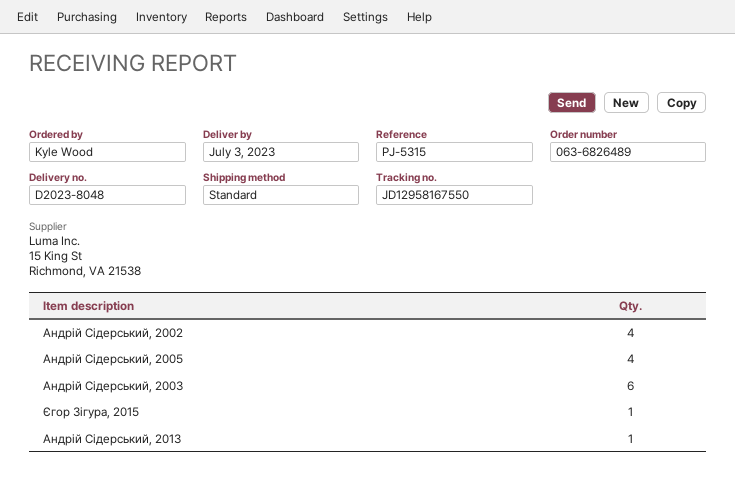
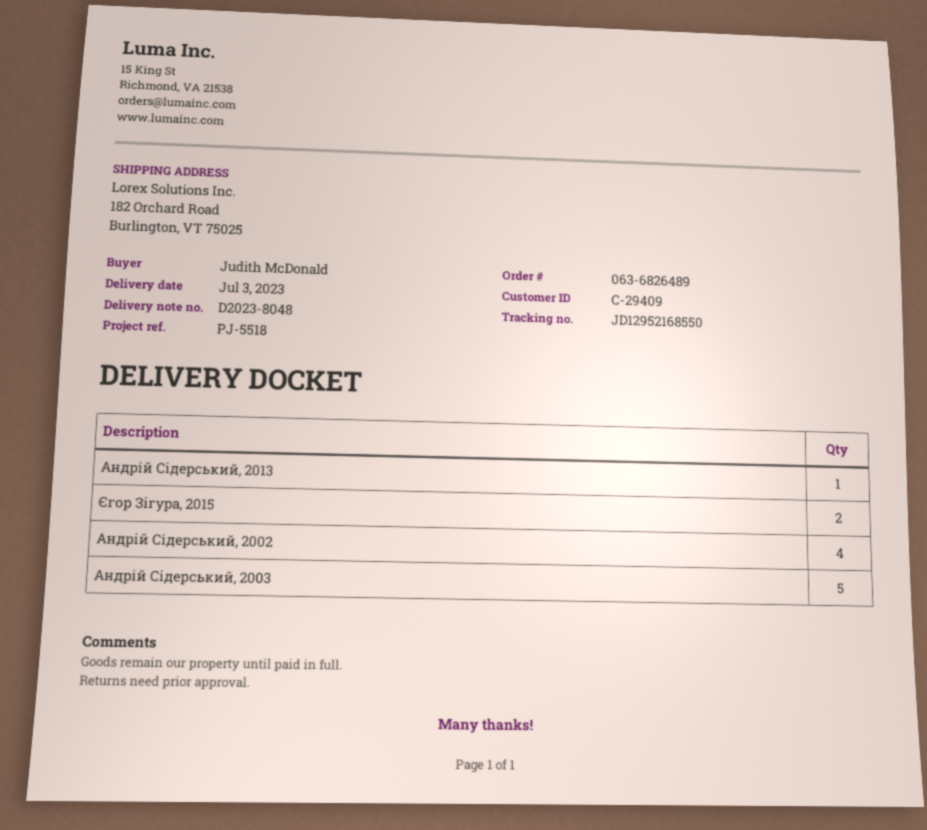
reference: PJ-5315 -> PJ-5518
ordered by: Kyle Wood -> Judith McDonald
tracking number: JD12958167550 -> JD12952168550
Андрій Сідерський, 2005: 4 -> none
Андрій Сідерський, 2003: 6 -> 5
Єгор Зігура, 2015: 1 -> 2

